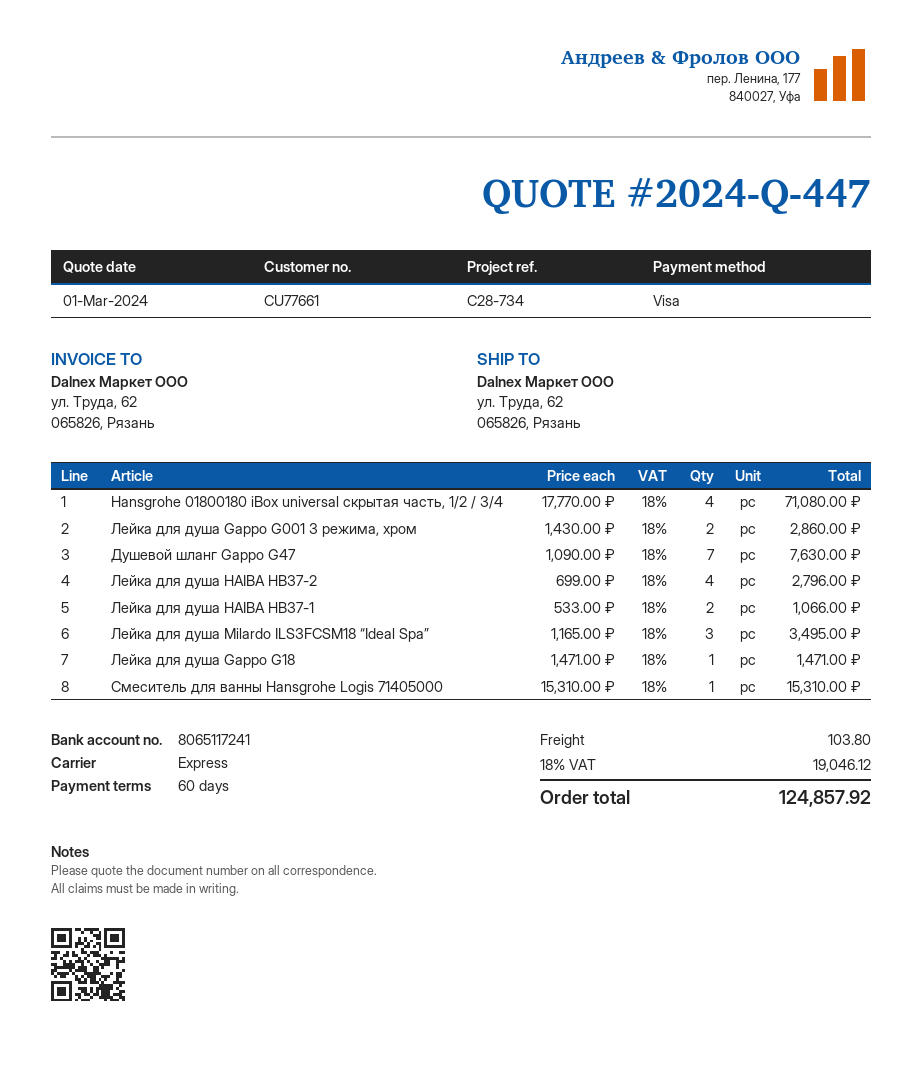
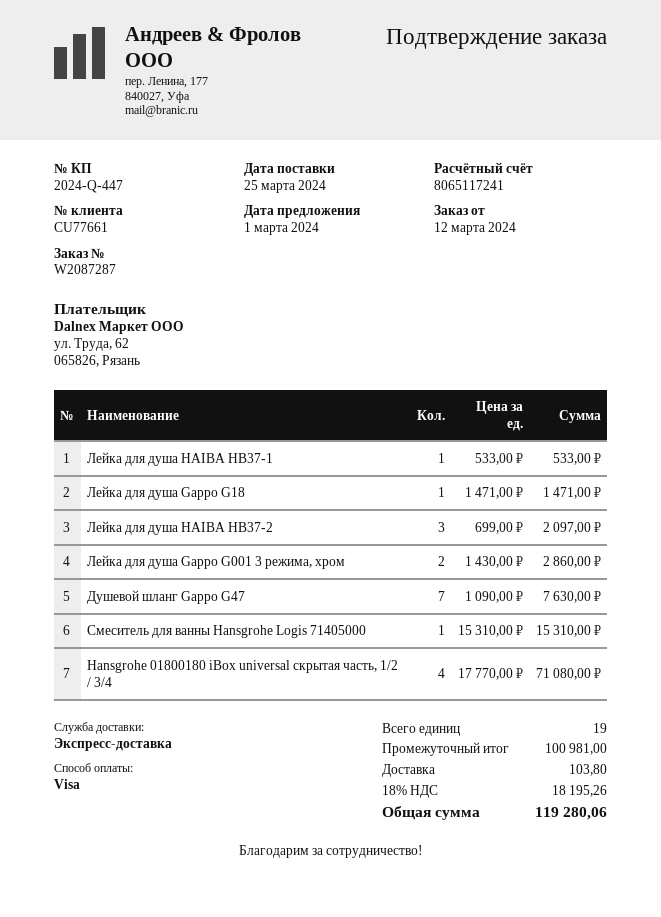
Лейка для душа HAIBA HB37-2: 4 x 699.00 = 2796.00 -> 3 x 699.00 = 2097.00
Лейка для душа HAIBA HB37-1: 2 x 533.00 = 1066.00 -> 1 x 533.00 = 533.00
Лейка для душа Milardo ILS3FCSM18 “Ideal Spa”: 3 x 1165.00 = 3495.00 -> none
tax: 18% = 19046.12 -> 18% = 18195.26
total: 124857.92 -> 119280.06

